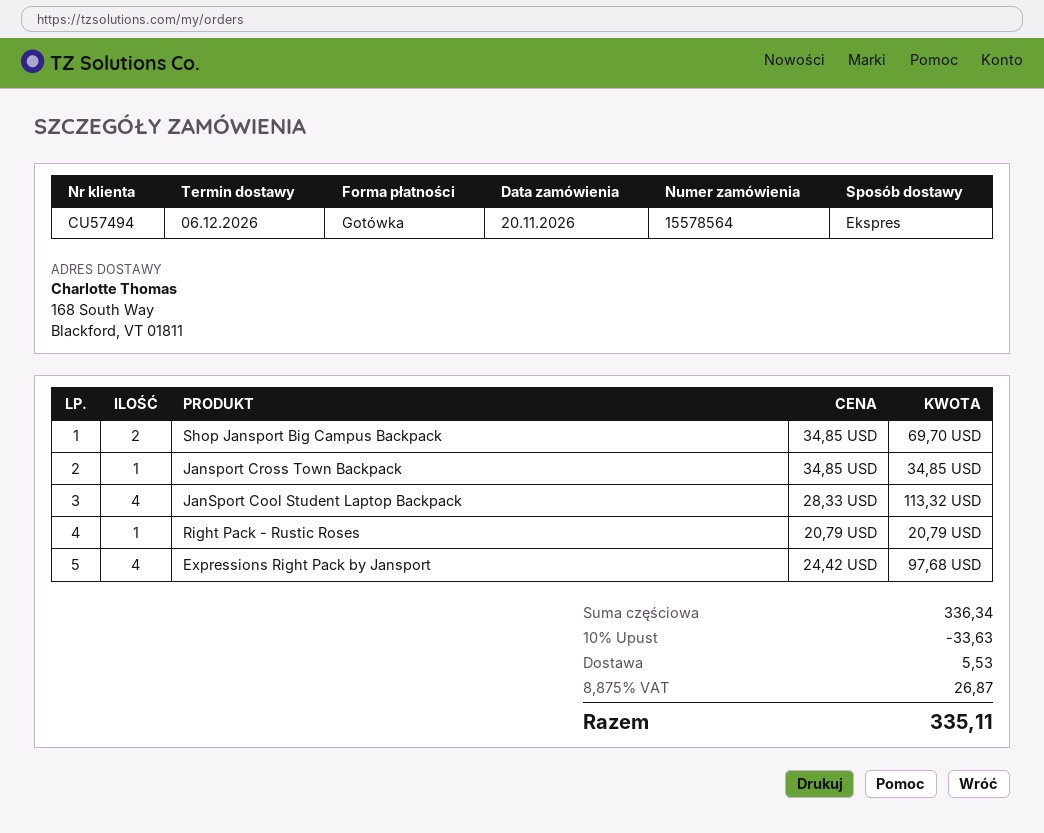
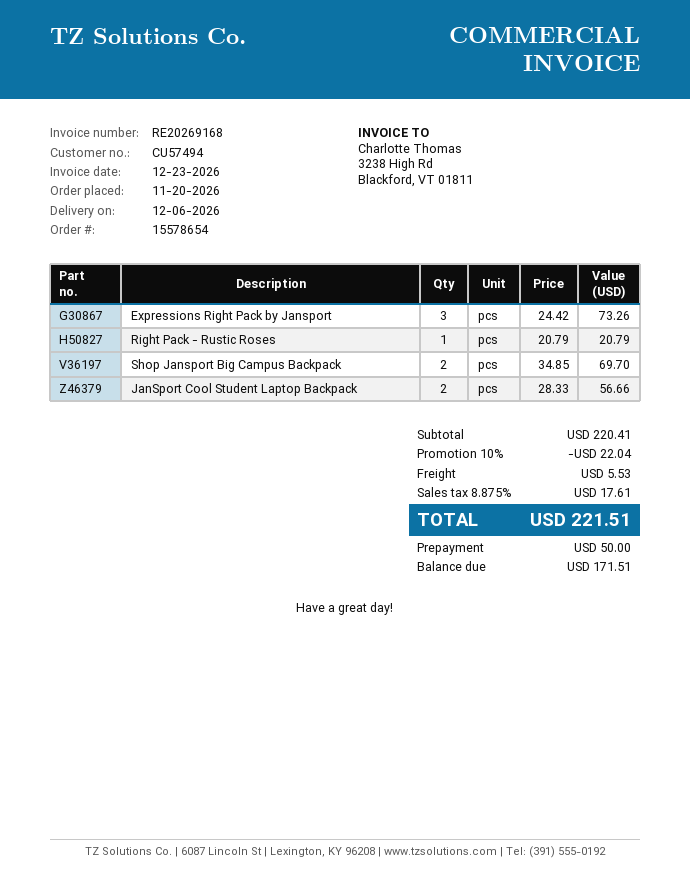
order number: 15578564 -> 15578654
Jansport Cross Town Backpack: 1 x 34.85 = 34.85 -> none
JanSport Cool Student Laptop Backpack: 4 x 28.33 = 113.32 -> 2 x 28.33 = 56.66
Expressions Right Pack by Jansport: 4 x 24.42 = 97.68 -> 3 x 24.42 = 73.26
subtotal: 336.34 -> 220.41
discount: 10% = 33.63 -> 10% = 22.04
tax: 8.875% = 26.87 -> 8.875% = 17.61
total: 335.11 -> 221.51

